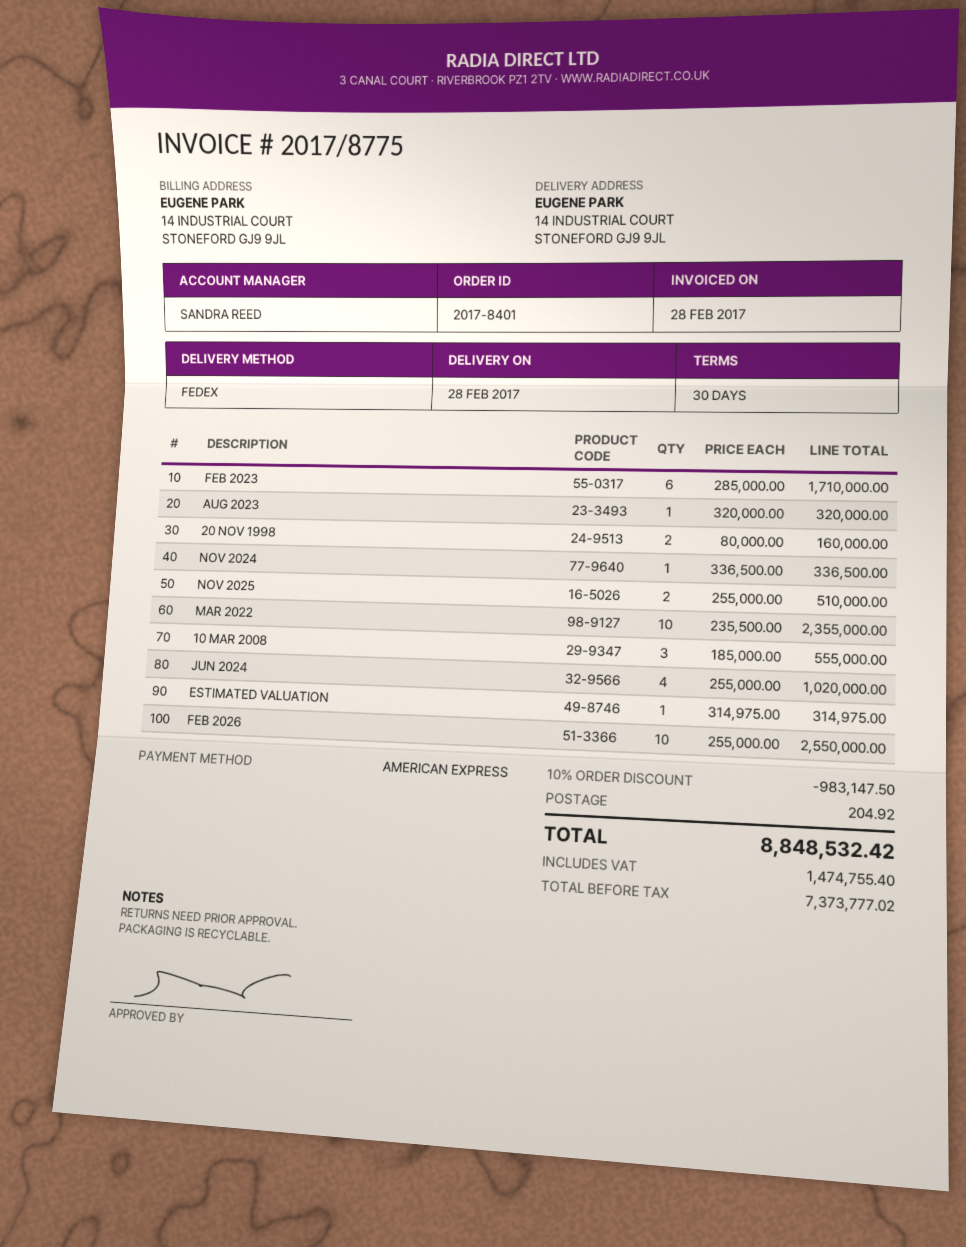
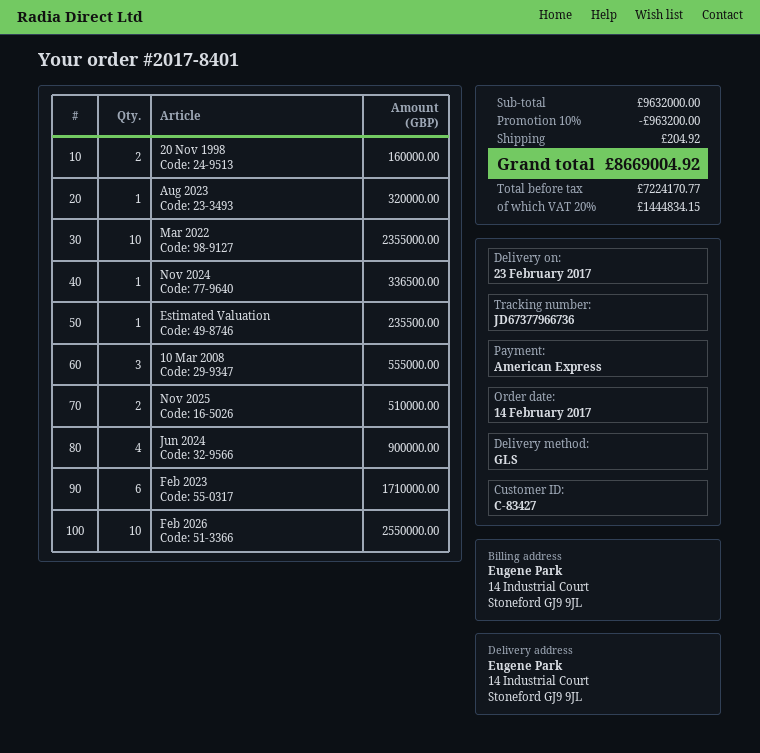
delivery date: 2017-02-28 -> 2017-02-23
shipping method: FedEx -> GLS
JUN 2024: 4 for 1020000.00 -> 4 for 900000.00
ESTIMATED VALUATION: 1 for 314975.00 -> 1 for 235500.00
discount: 10% = 983147.50 -> 10% = 963200.00
net: 7373777.02 -> 7224170.77
tax: 1474755.40 -> 1444834.15
total: 8848532.42 -> 8669004.92

